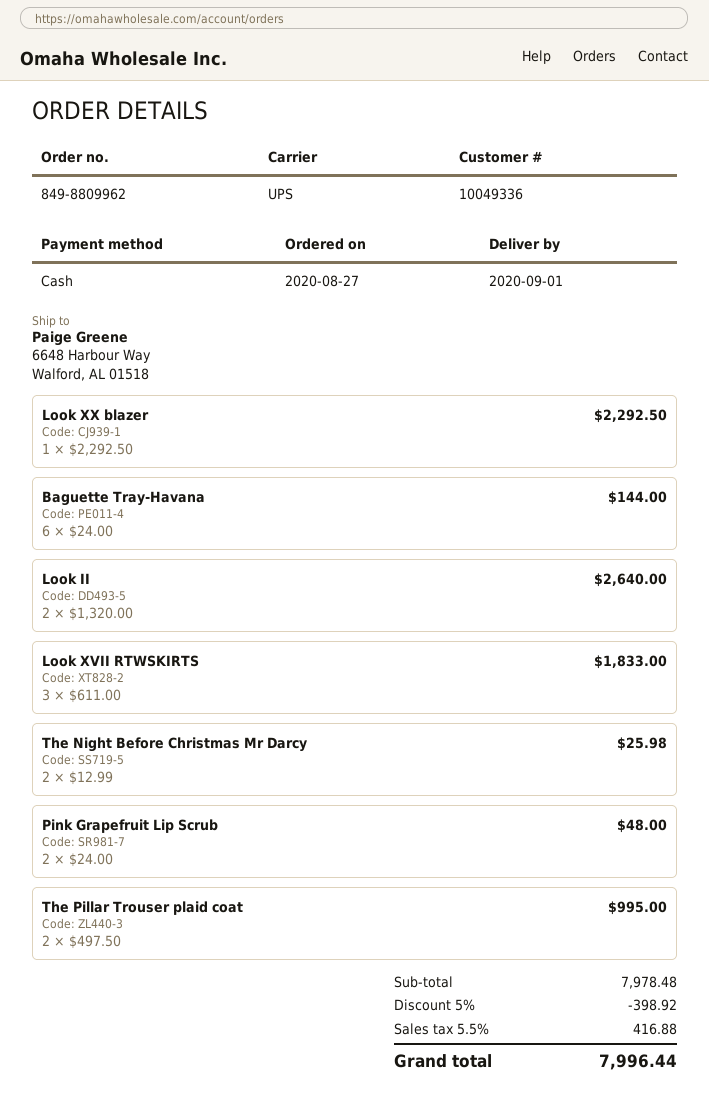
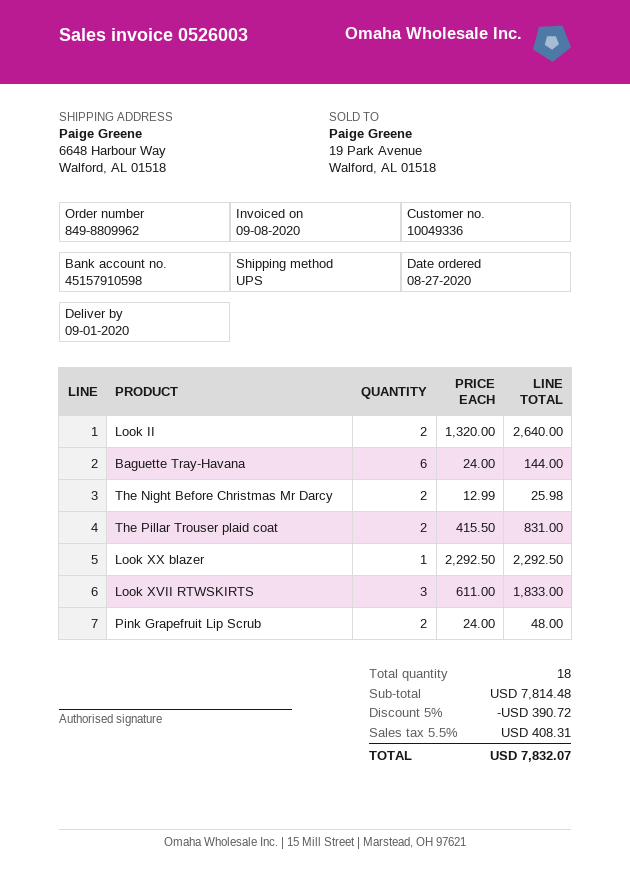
The Pillar Trouser plaid coat: 2 x 497.50 = 995.00 -> 2 x 415.50 = 831.00
subtotal: 7978.48 -> 7814.48
discount: 5% = 398.92 -> 5% = 390.72
tax: 5.5% = 416.88 -> 5.5% = 408.31
total: 7996.44 -> 7832.07

